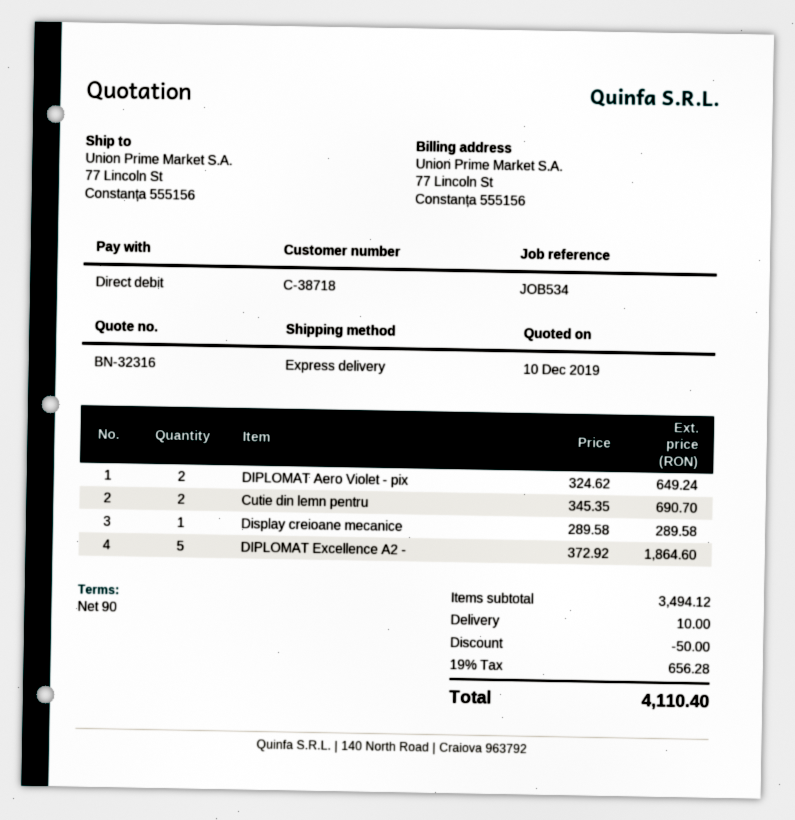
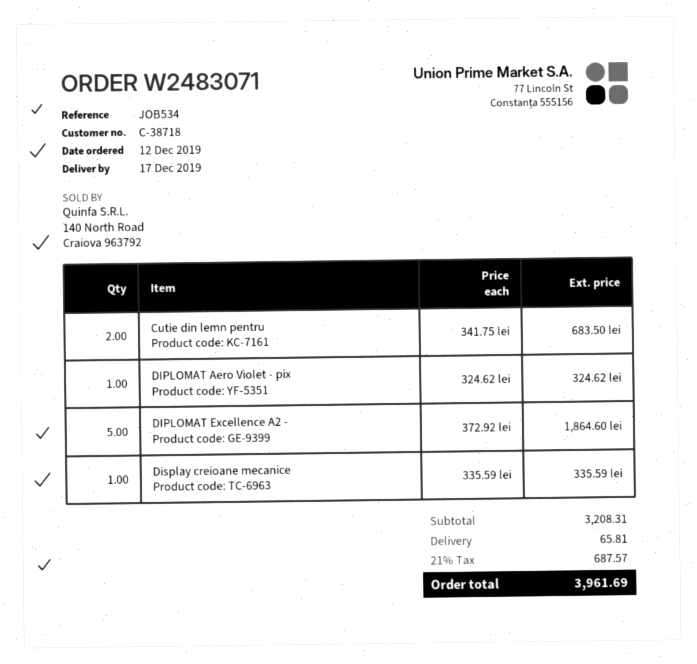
DIPLOMAT Aero Violet - pix: 2 x 324.62 = 649.24 -> 1 x 324.62 = 324.62
Cutie din lemn pentru: 2 x 345.35 = 690.70 -> 2 x 341.75 = 683.50
Display creioane mecanice: 1 x 289.58 = 289.58 -> 1 x 335.59 = 335.59
subtotal: 3494.12 -> 3208.31
discount: 50.00 -> none
shipping: 10.00 -> 65.81
tax: 19% = 656.28 -> 21% = 687.57
total: 4110.40 -> 3961.69

